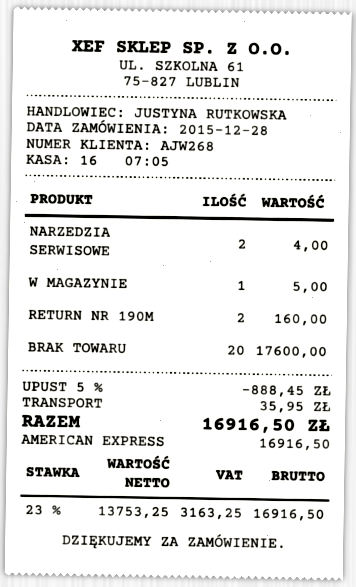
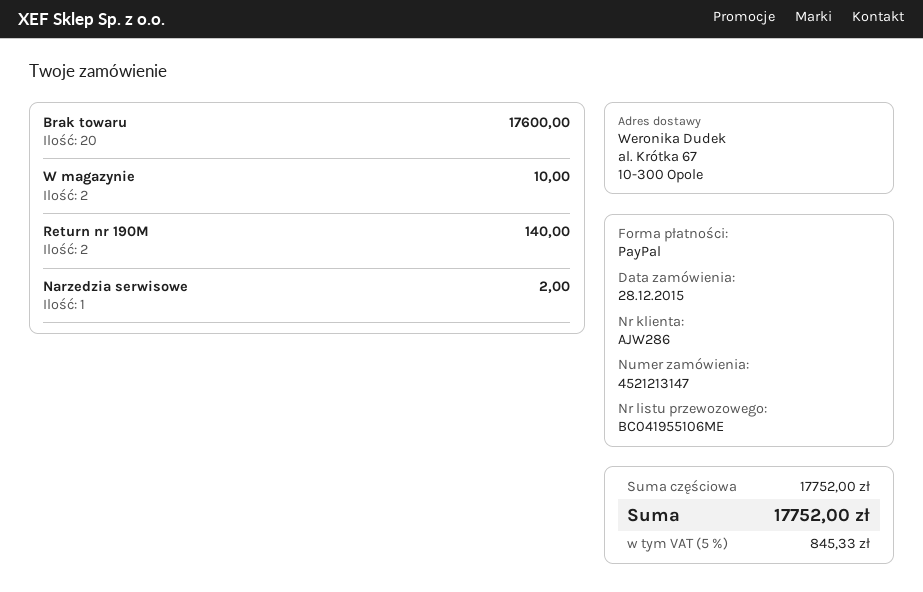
customer number: AJW268 -> AJW286
payment method: American Express -> PayPal
NARZEDZIA SERWISOWE: 2 for 4.00 -> 1 for 2.00
W MAGAZYNIE: 1 for 5.00 -> 2 for 10.00
RETURN NR 190M: 2 for 160.00 -> 2 for 140.00
discount: 5% = 888.45 -> none
shipping: 35.95 -> none
tax: 23% = 3163.25 -> 5% = 845.33
total: 16916.50 -> 17752.00

